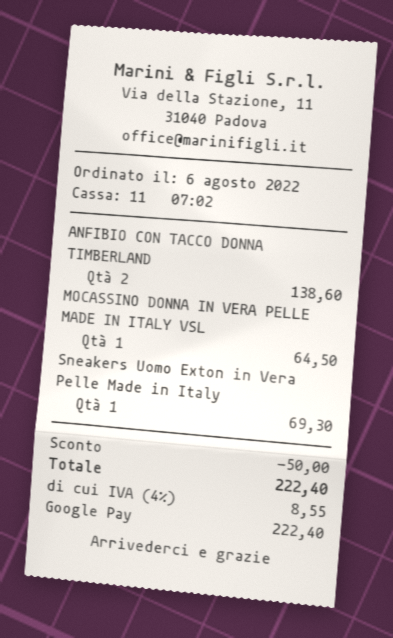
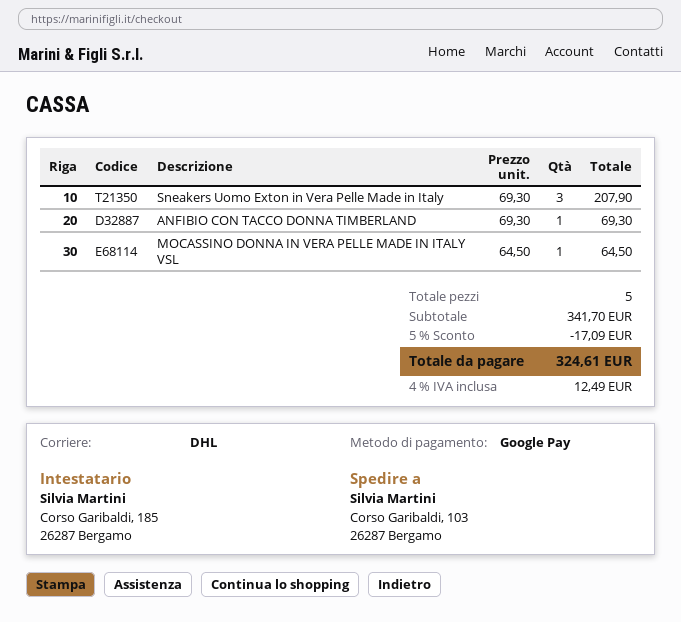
ANFIBIO CON TACCO DONNA TIMBERLAND: 2 for 138.60 -> 1 for 69.30
Sneakers Uomo Exton in Vera Pelle Made in Italy: 1 for 69.30 -> 3 for 207.90
discount: 50.00 -> 17.09
tax: 4% = 8.55 -> 4% = 12.49
total: 222.40 -> 324.61

